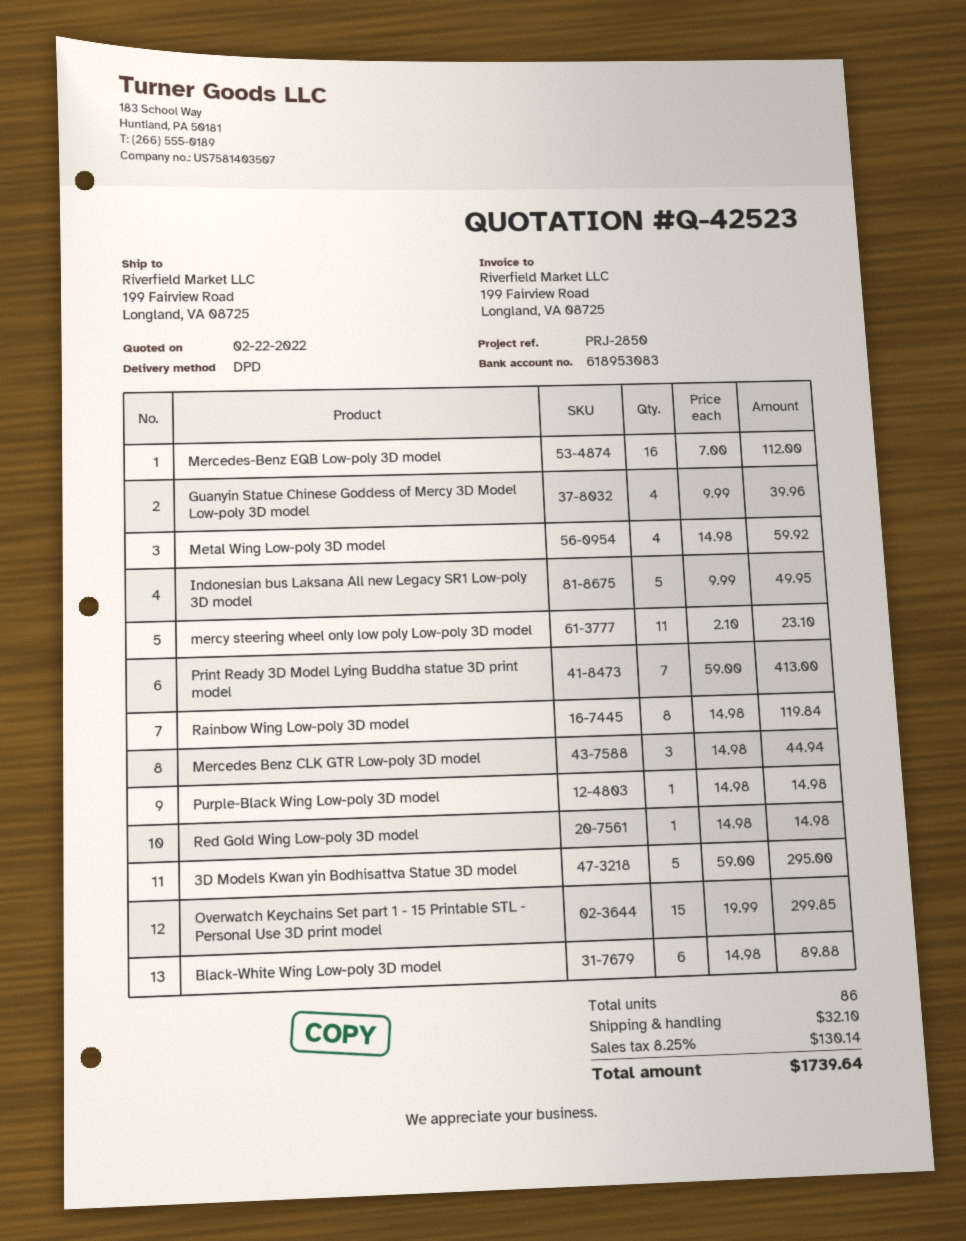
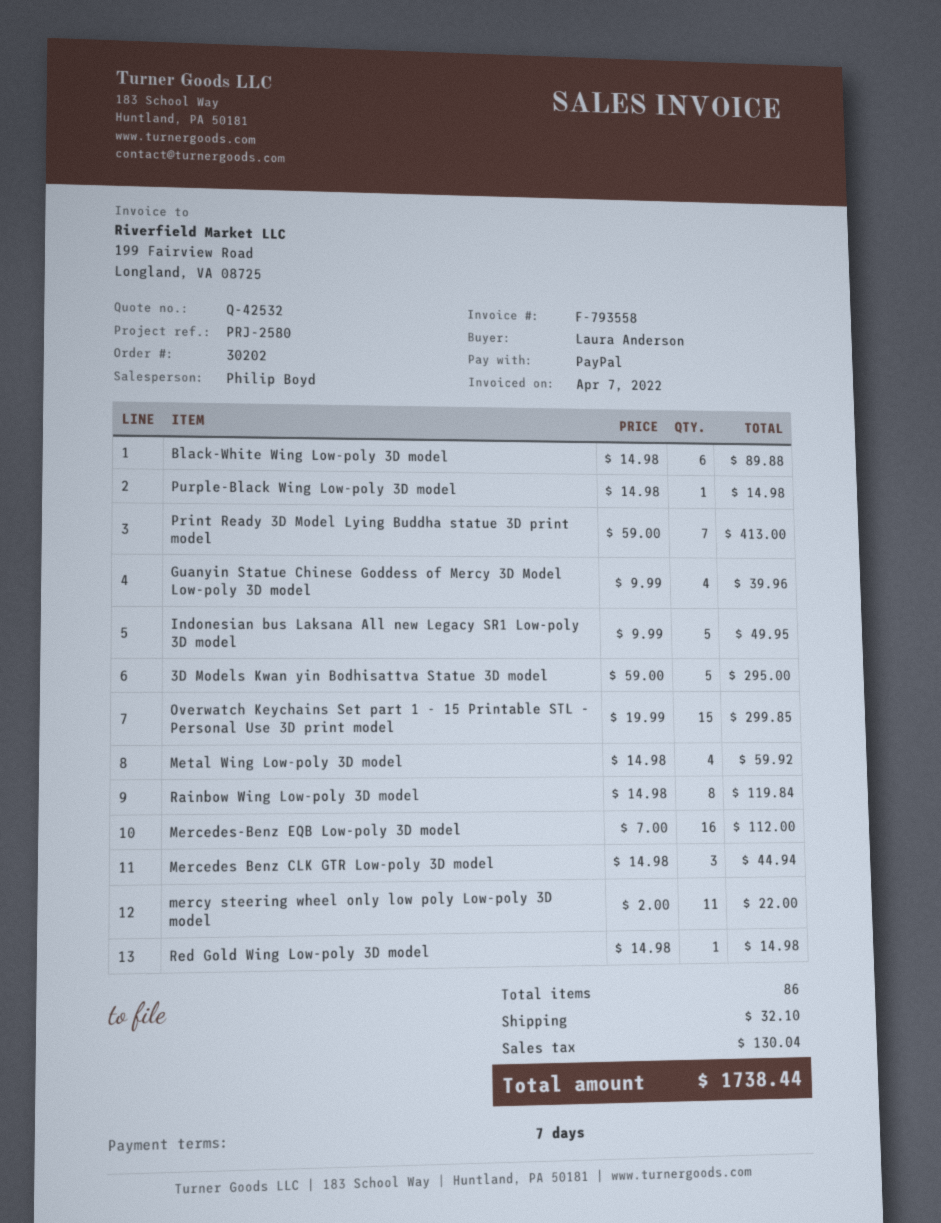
quote number: Q-42523 -> Q-42532
reference: PRJ-2850 -> PRJ-2580
mercy steering wheel only low poly Low-poly 3D model: 11 x 2.10 = 23.10 -> 11 x 2.00 = 22.00
tax: 130.14 -> 130.04
total: 1739.64 -> 1738.44

